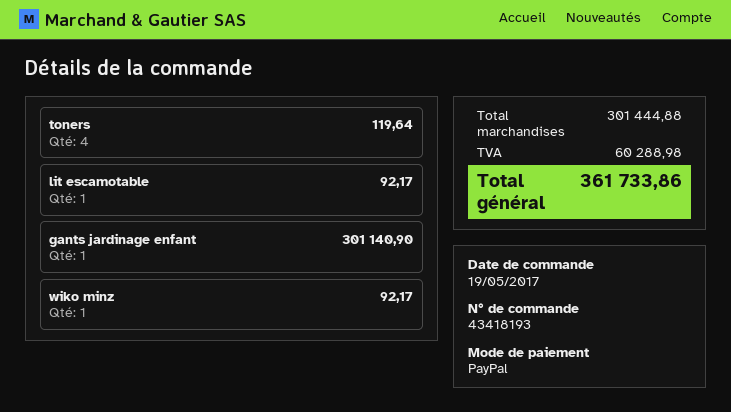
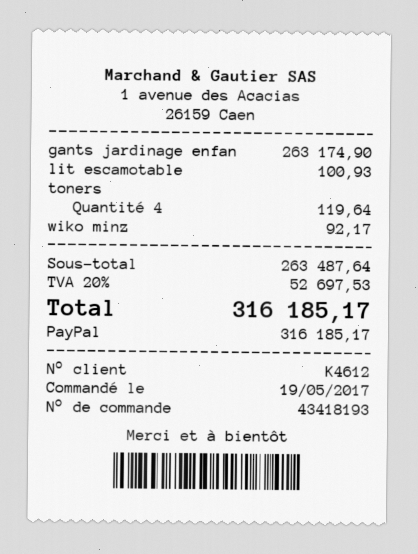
lit escamotable: 1 for 92.17 -> 1 for 100.93
gants jardinage enfant: 1 for 301140.90 -> 1 for 263174.90
subtotal: 301444.88 -> 263487.64
tax: 60288.98 -> 52697.53
total: 361733.86 -> 316185.17

